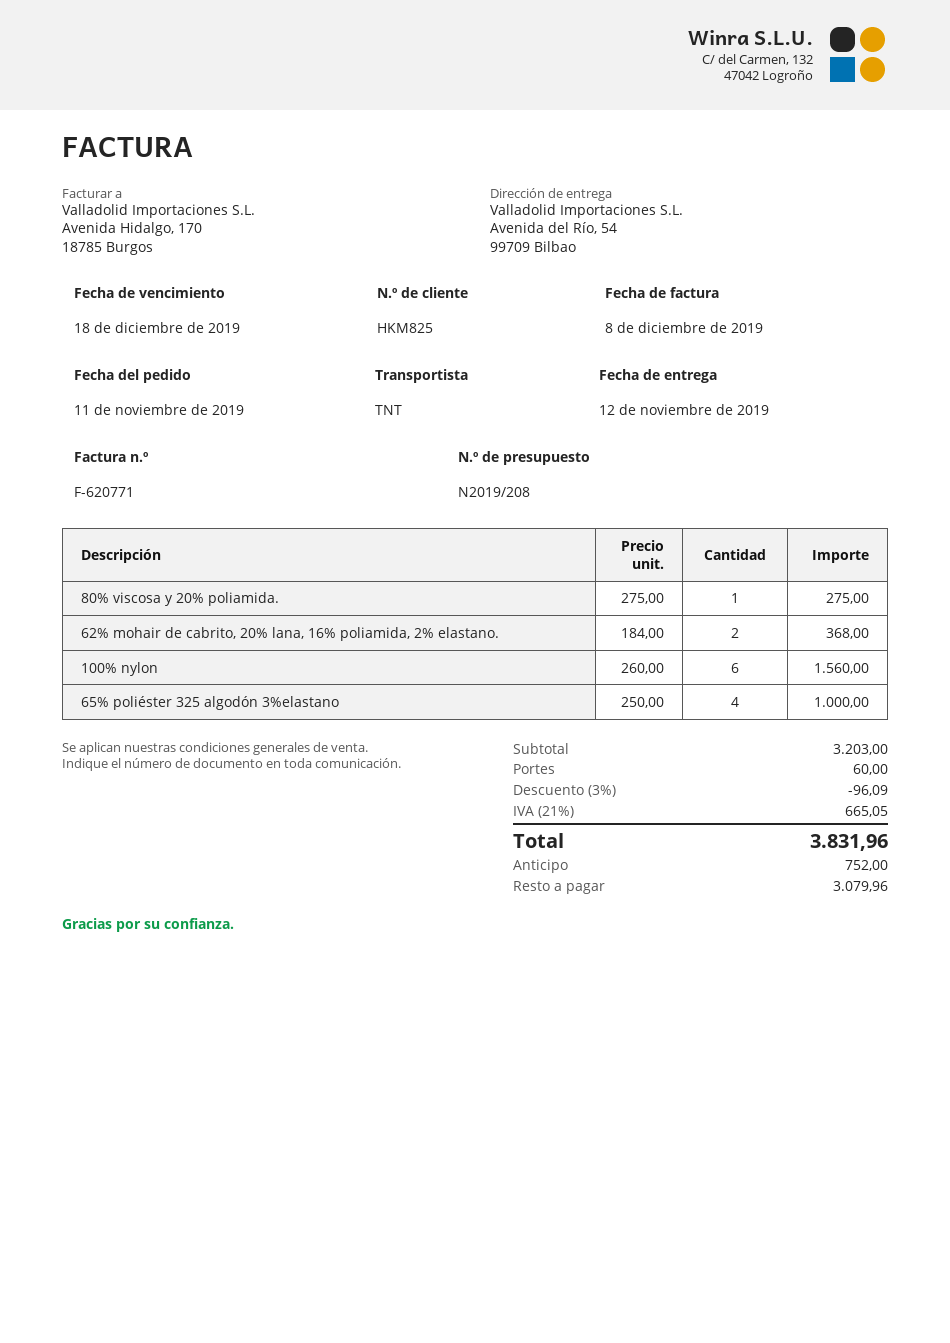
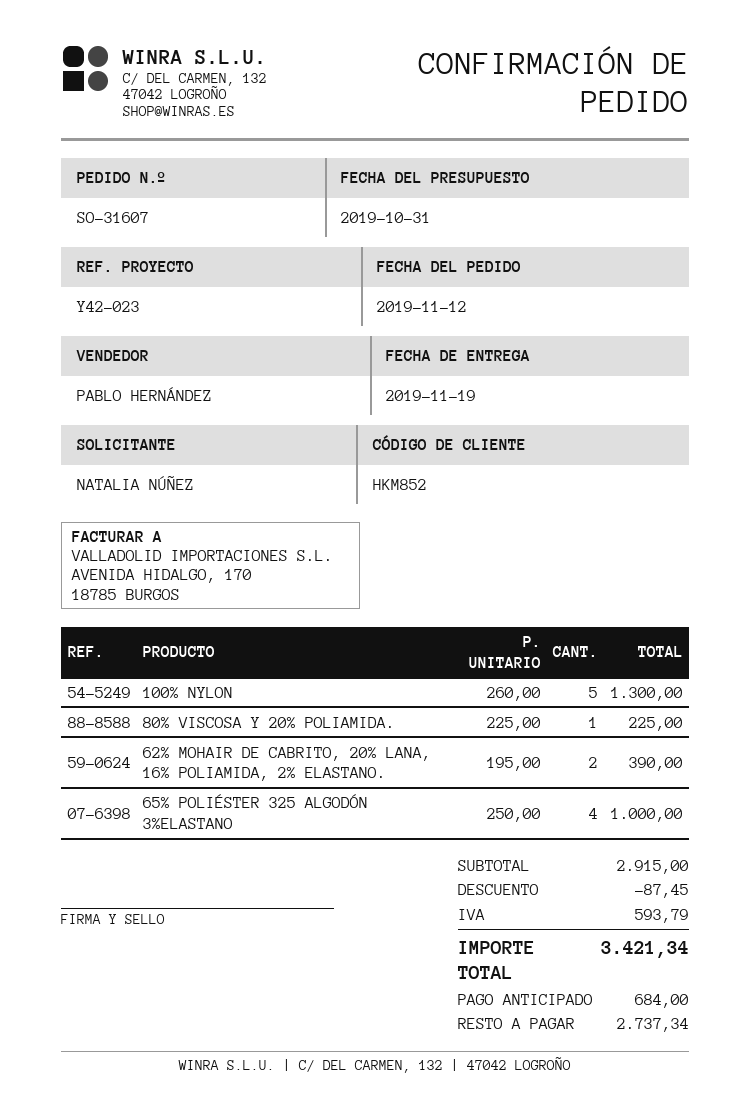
order date: 2019-11-11 -> 2019-11-12
delivery date: 2019-11-12 -> 2019-11-19
customer number: HKM825 -> HKM852
80% viscosa y 20% poliamida.: 1 x 275.00 = 275.00 -> 1 x 225.00 = 225.00
62% mohair de cabrito, 20% lana, 16% poliamida, 2% elastano.: 2 x 184.00 = 368.00 -> 2 x 195.00 = 390.00
100% nylon: 6 x 260.00 = 1560.00 -> 5 x 260.00 = 1300.00
subtotal: 3203.00 -> 2915.00
discount: 96.09 -> 87.45
shipping: 60.00 -> none
tax: 665.05 -> 593.79
total: 3831.96 -> 3421.34
deposit: 752.00 -> 684.00
balance: 3079.96 -> 2737.34

